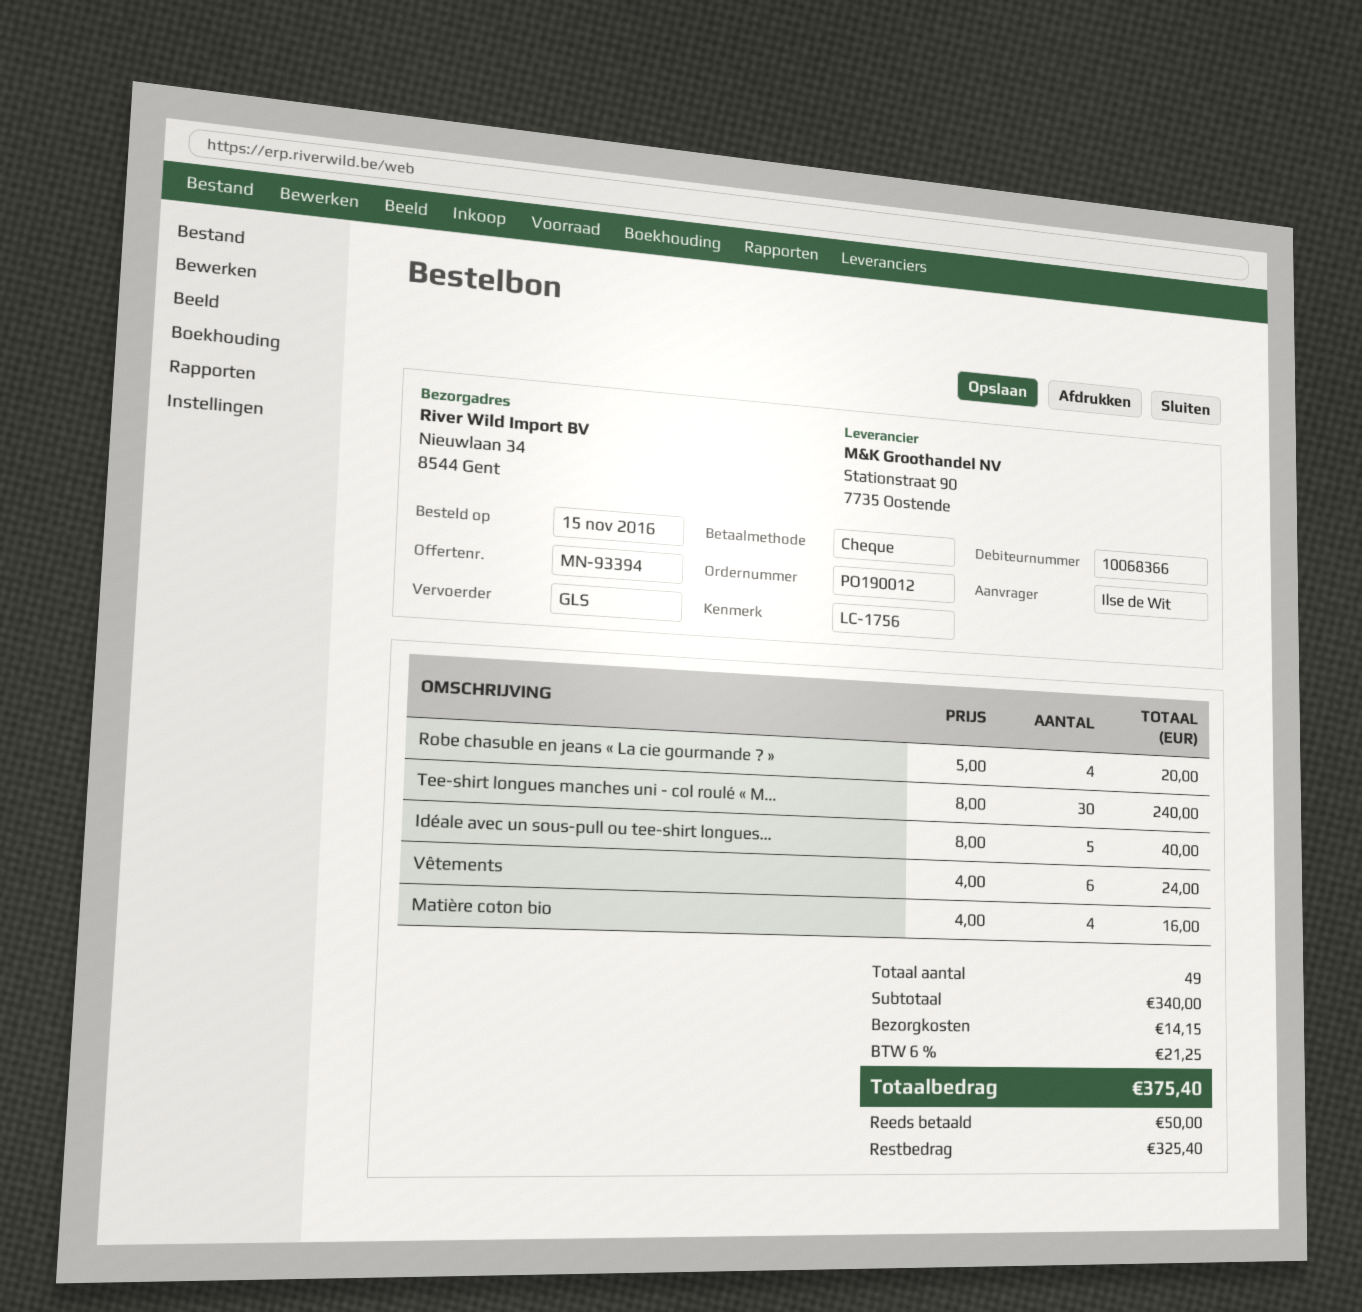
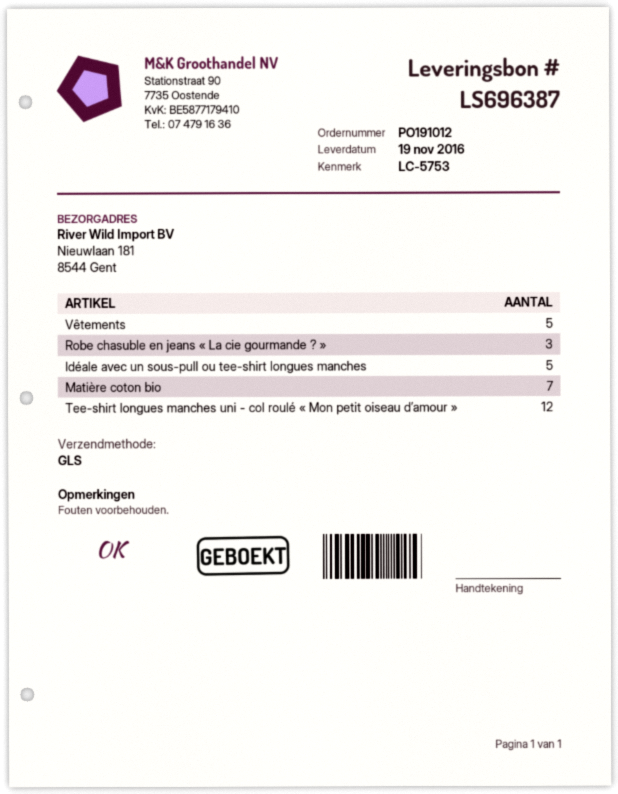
order number: PO190012 -> PO191012
reference: LC-1756 -> LC-5753
ship to: Nieuwlaan 34, 8544 Gent -> Nieuwlaan 181, 8544 Gent
Robe chasuble en jeans « La cie gourmande ? »: 4 -> 3
Tee-shirt longues manches uni - col roulé « M...: 30 -> 12
Vêtements: 6 -> 5
Matière coton bio: 4 -> 7

